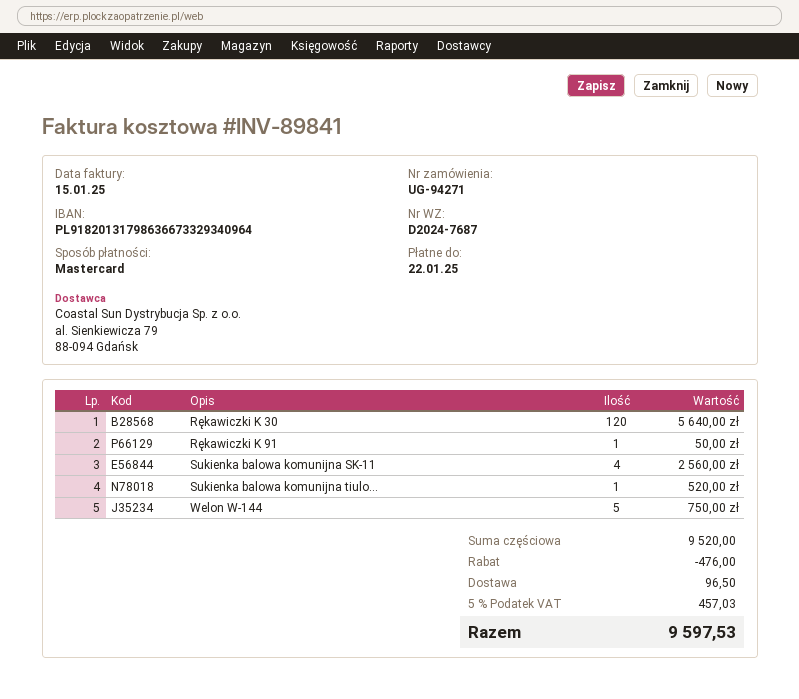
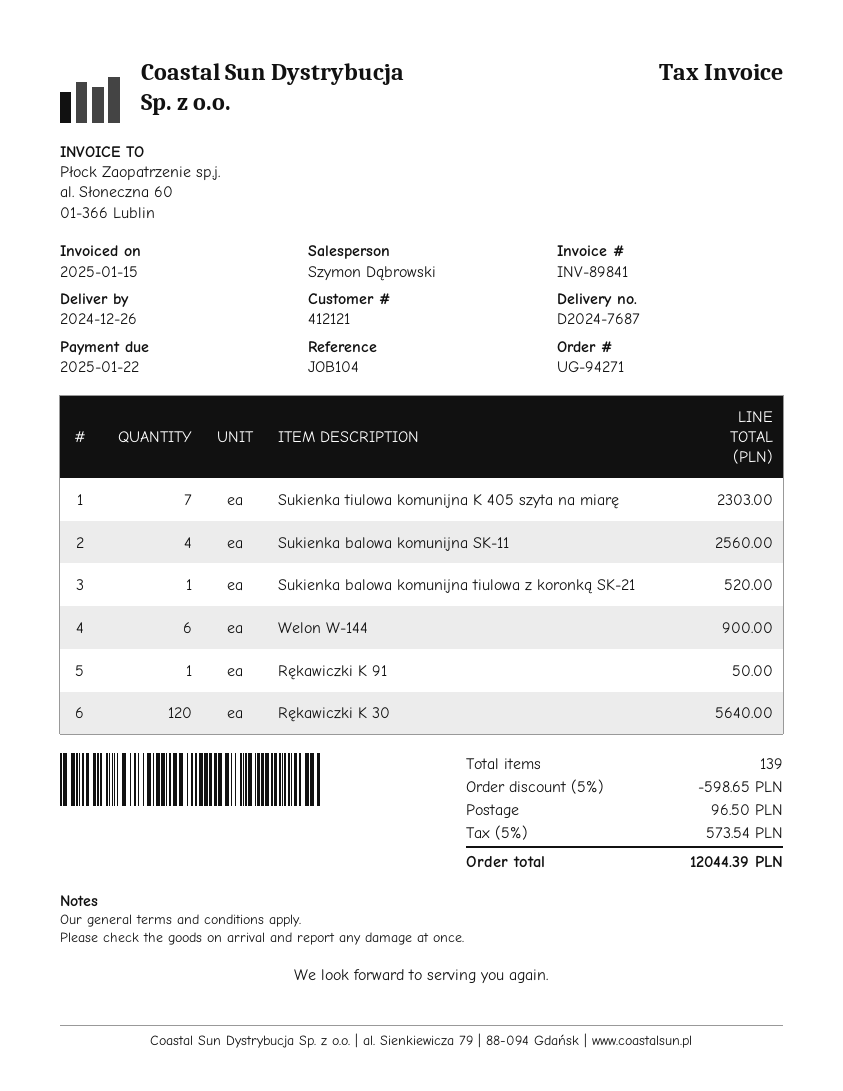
Welon W-144: 5 for 750.00 -> 6 for 900.00
Sukienka tiulowa komunijna K 405 szyta na miarę: none -> 7 for 2303.00
discount: 476.00 -> 598.65
tax: 5% = 457.03 -> 5% = 573.54
total: 9597.53 -> 12044.39

